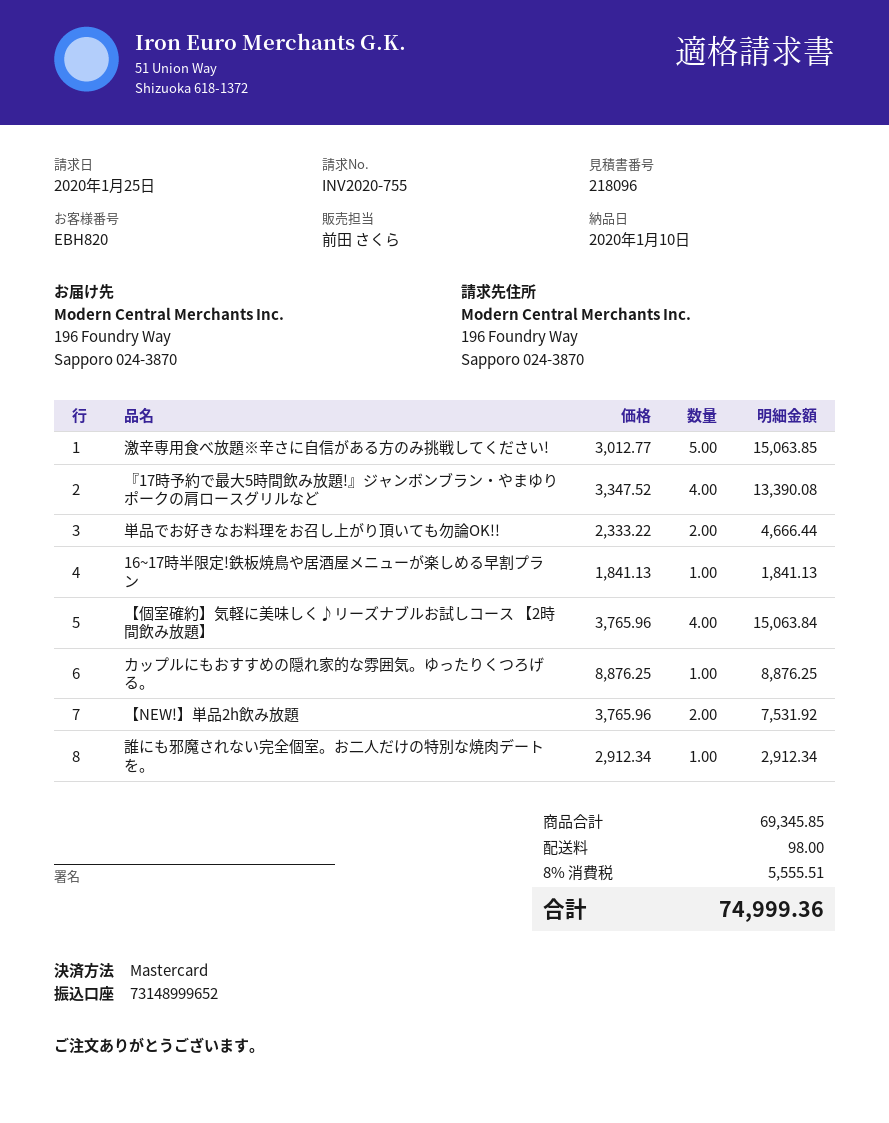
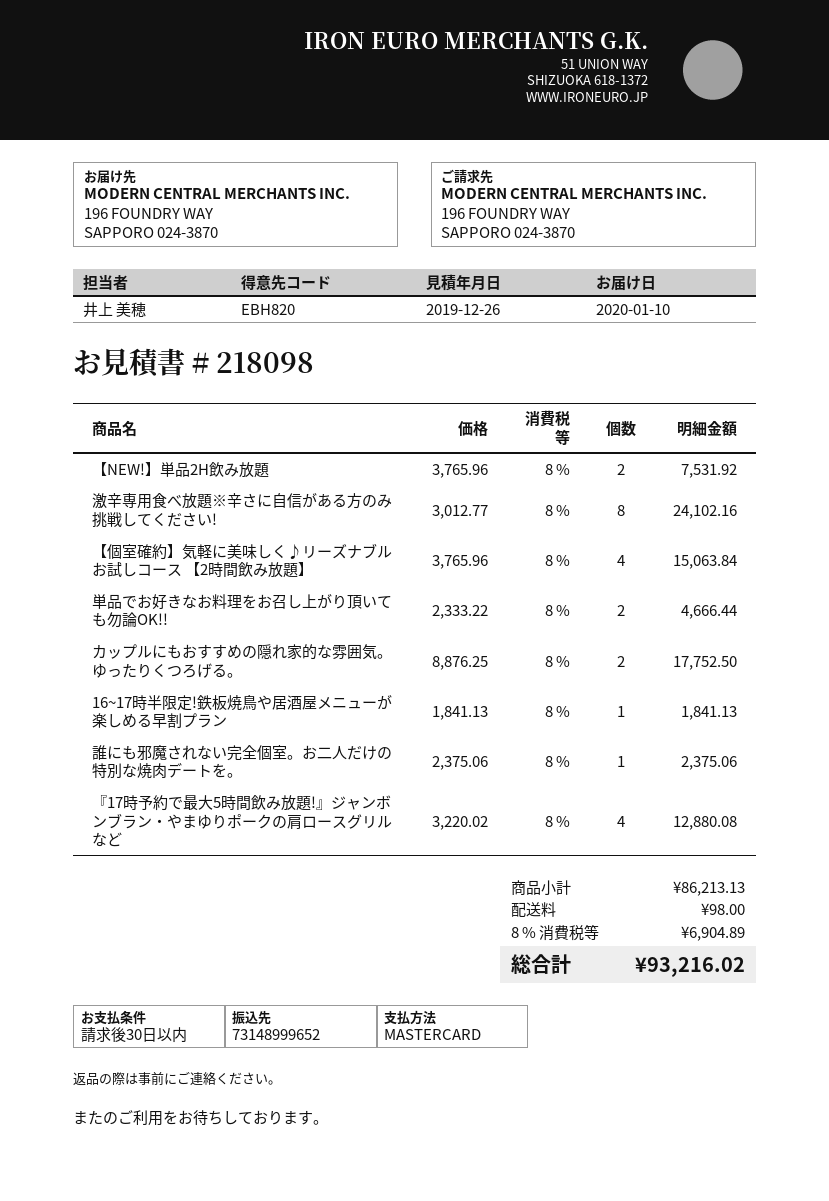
quote number: 218096 -> 218098
sales rep: 前田 さくら -> 井上 美穂
激辛専用食べ放題※辛さに自信がある方のみ挑戦してください!: 5 x 3012.77 = 15063.85 -> 8 x 3012.77 = 24102.16
『17時予約で最大5時間飲み放題!』ジャンボンブラン・やまゆりポークの肩ロースグリルなど: 4 x 3347.52 = 13390.08 -> 4 x 3220.02 = 12880.08
カップルにもおすすめの隠れ家的な雰囲気。ゆったりくつろげる。: 1 x 8876.25 = 8876.25 -> 2 x 8876.25 = 17752.50
誰にも邪魔されない完全個室。お二人だけの特別な焼肉デートを。: 1 x 2912.34 = 2912.34 -> 1 x 2375.06 = 2375.06
subtotal: 69345.85 -> 86213.13
tax: 8% = 5555.51 -> 8% = 6904.89
total: 74999.36 -> 93216.02

